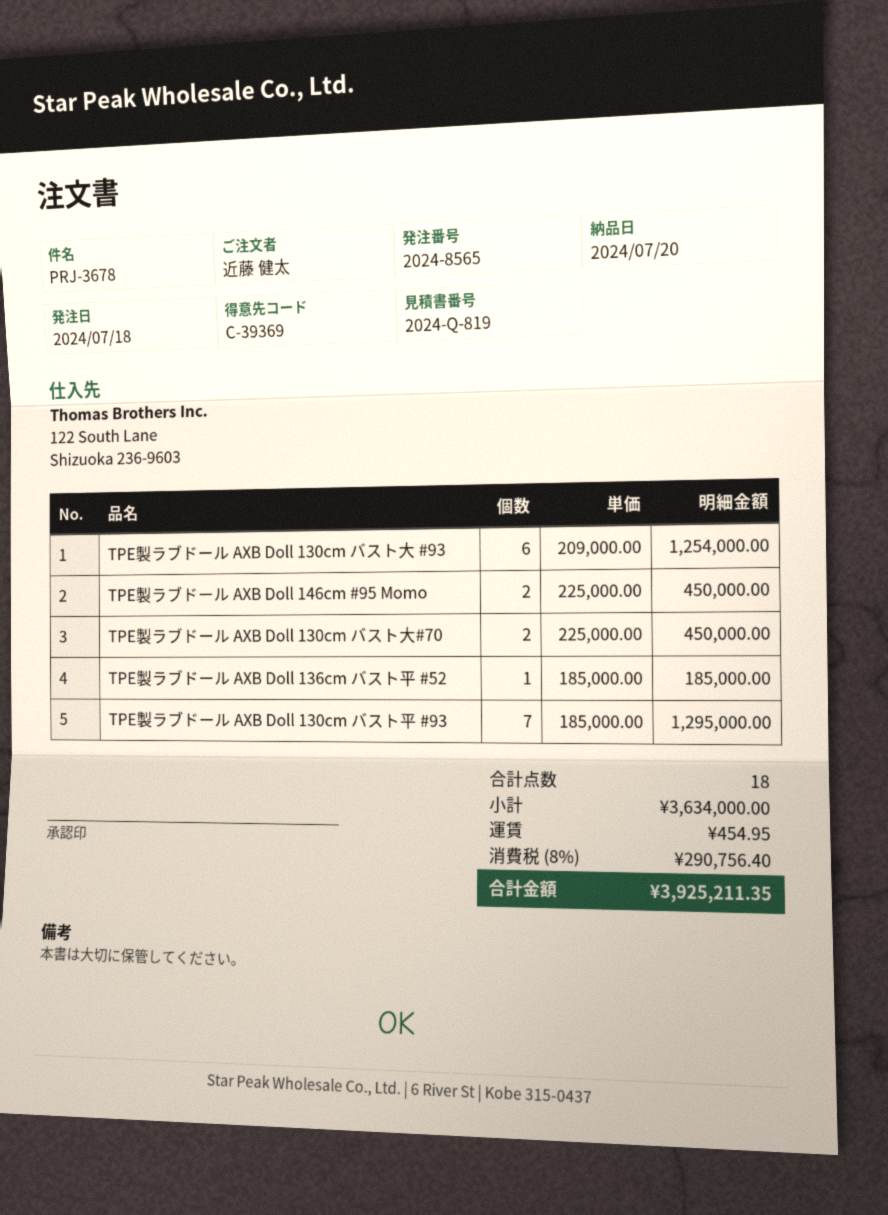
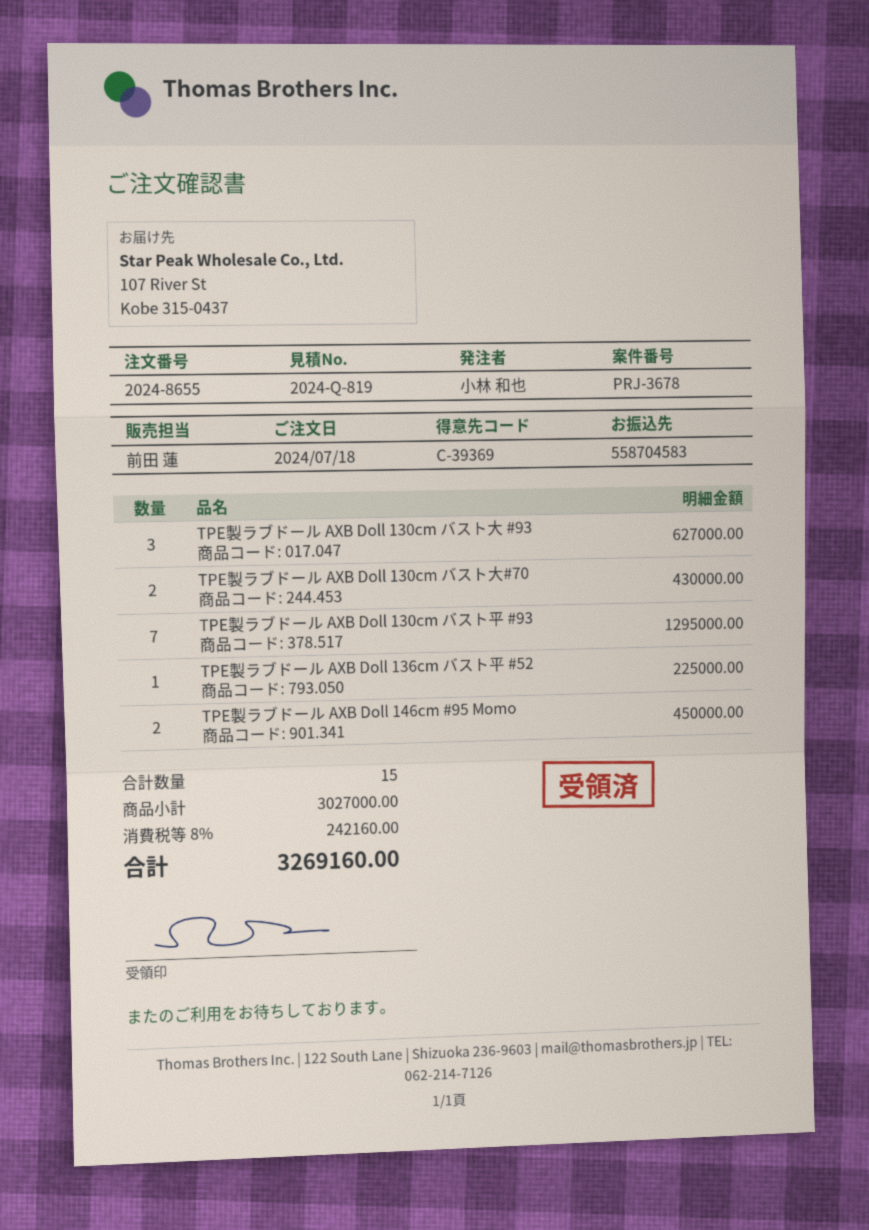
order number: 2024-8565 -> 2024-8655
ordered by: 近藤 健太 -> 小林 和也
TPE製ラブドール AXB Doll 130cm バスト大 #93: 6 for 1254000.00 -> 3 for 627000.00
TPE製ラブドール AXB Doll 130cm バスト大#70: 2 for 450000.00 -> 2 for 430000.00
TPE製ラブドール AXB Doll 136cm バスト平 #52: 1 for 185000.00 -> 1 for 225000.00
total quantity: 18 -> 15
subtotal: 3634000.00 -> 3027000.00
shipping: 454.95 -> none
tax: 8% = 290756.40 -> 8% = 242160.00
total: 3925211.35 -> 3269160.00

